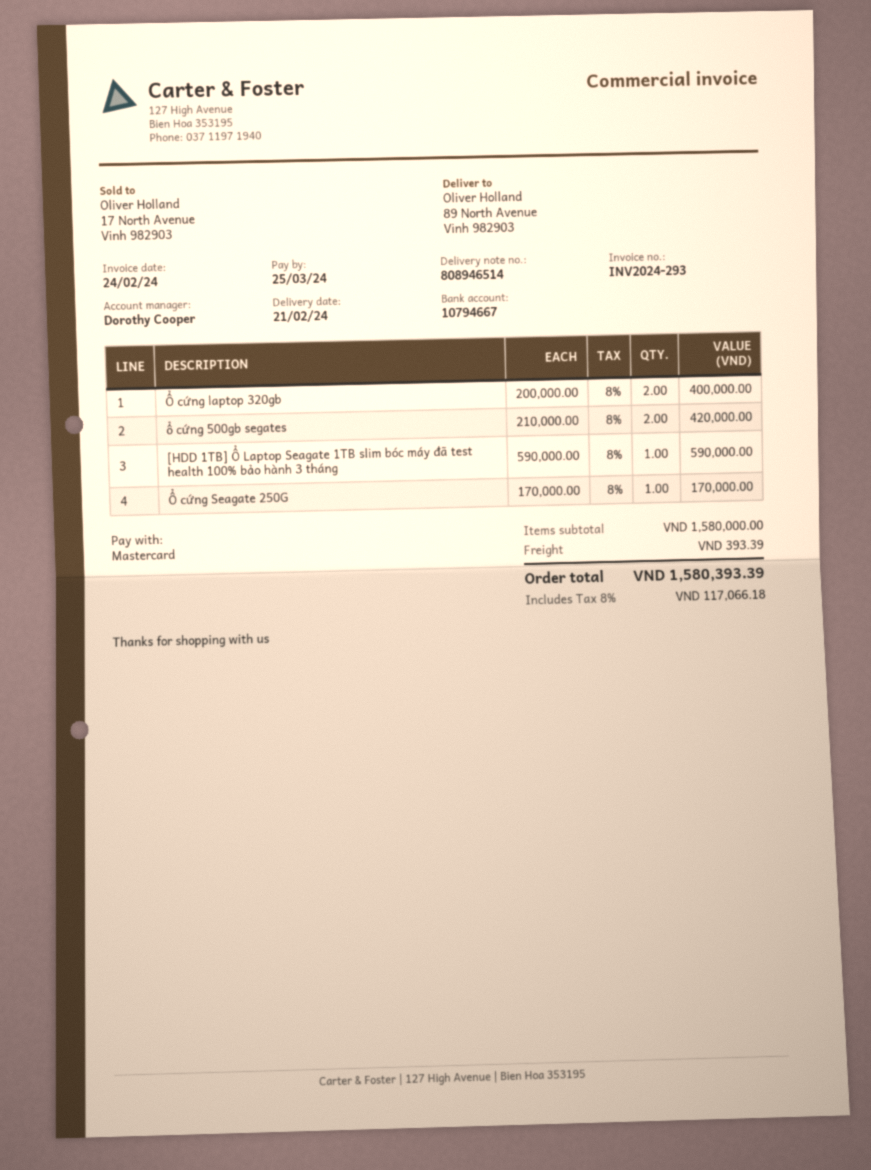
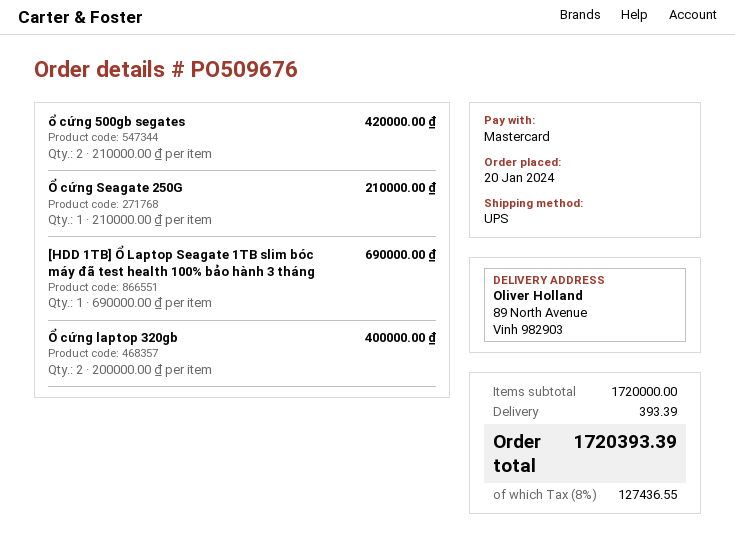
[HDD 1TB] Ổ Laptop Seagate 1TB slim bóc máy đã test health 100% bảo hành 3 tháng: 1 x 590000.00 = 590000.00 -> 1 x 690000.00 = 690000.00
Ổ cứng Seagate 250G: 1 x 170000.00 = 170000.00 -> 1 x 210000.00 = 210000.00
subtotal: 1580000.00 -> 1720000.00
tax: 8% = 117066.18 -> 8% = 127436.55
total: 1580393.39 -> 1720393.39

